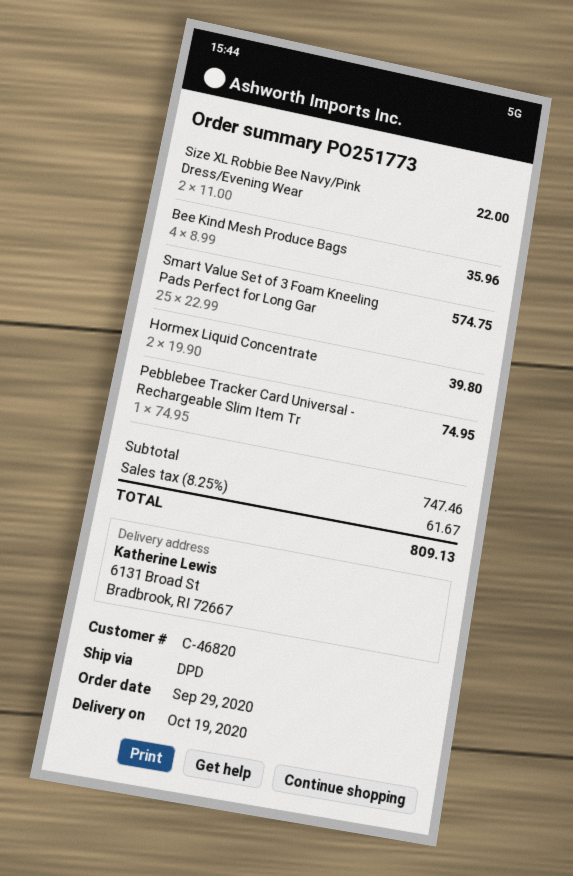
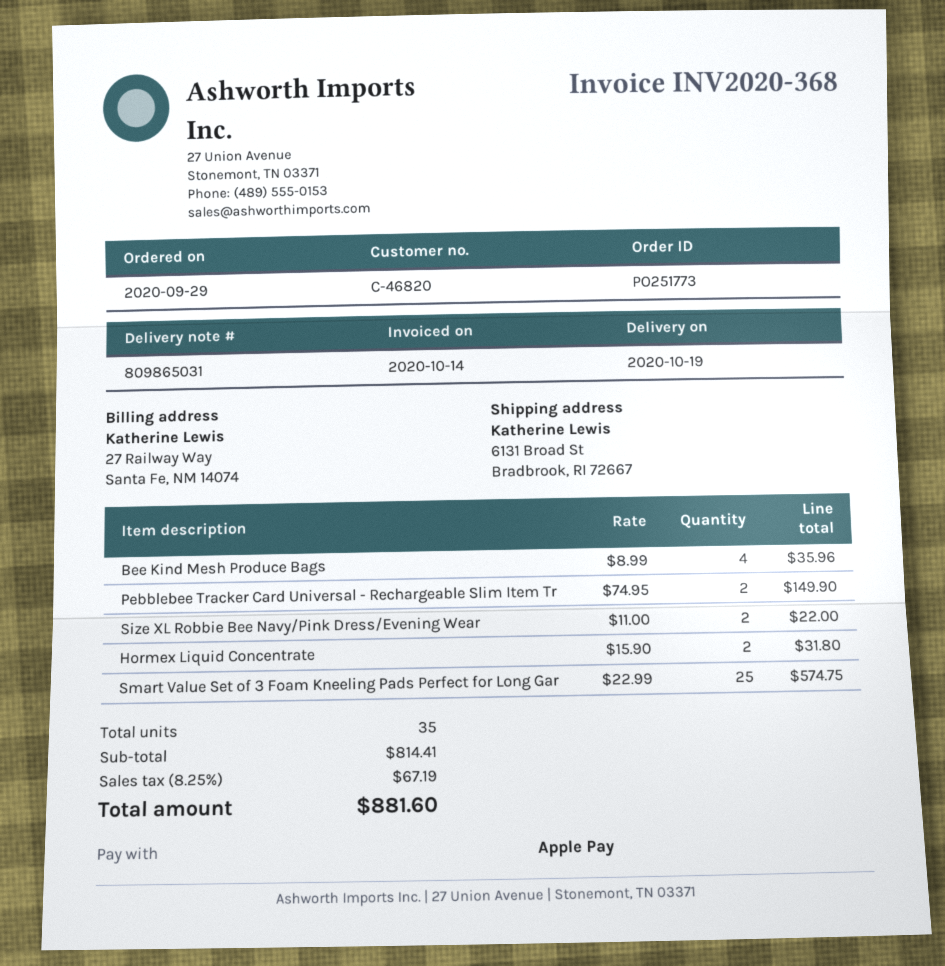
Hormex Liquid Concentrate: 2 x 19.90 = 39.80 -> 2 x 15.90 = 31.80
Pebblebee Tracker Card Universal - Rechargeable Slim Item Tr: 1 x 74.95 = 74.95 -> 2 x 74.95 = 149.90
subtotal: 747.46 -> 814.41
tax: 8.25% = 61.67 -> 8.25% = 67.19
total: 809.13 -> 881.60

